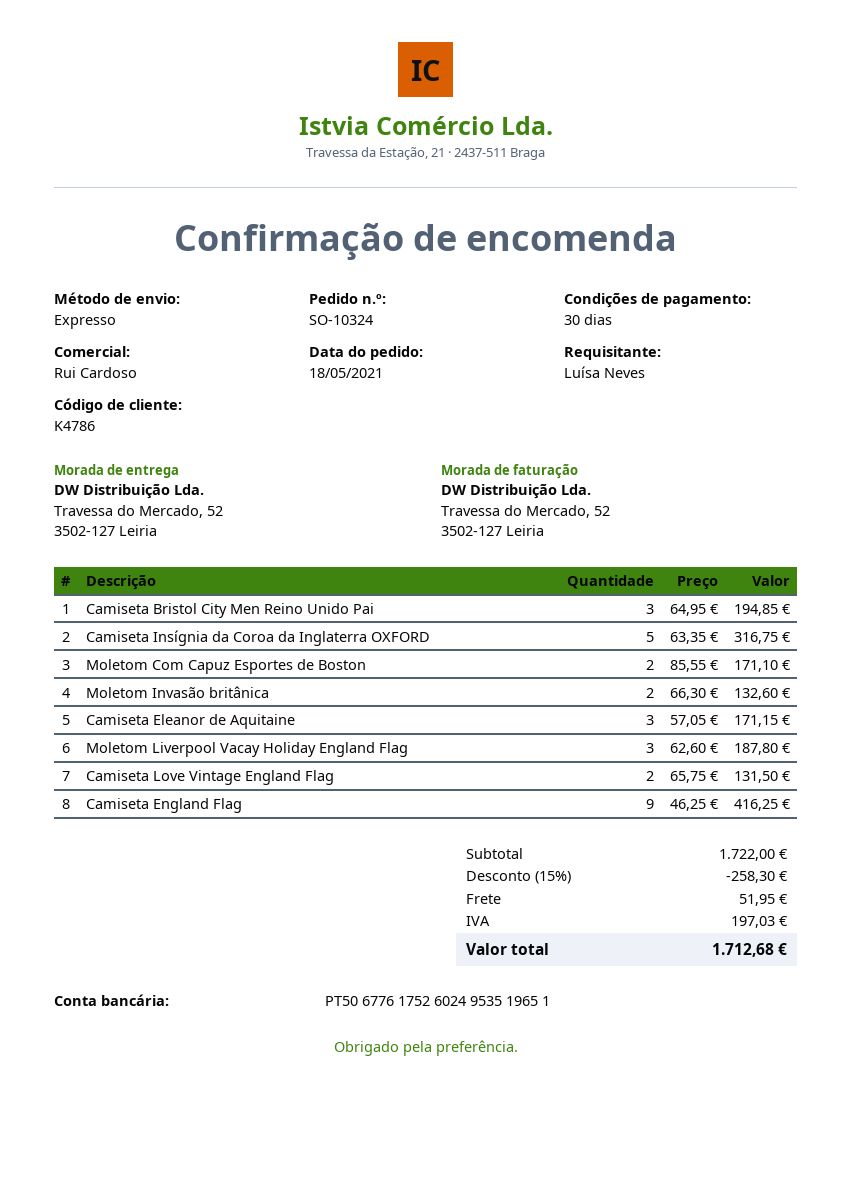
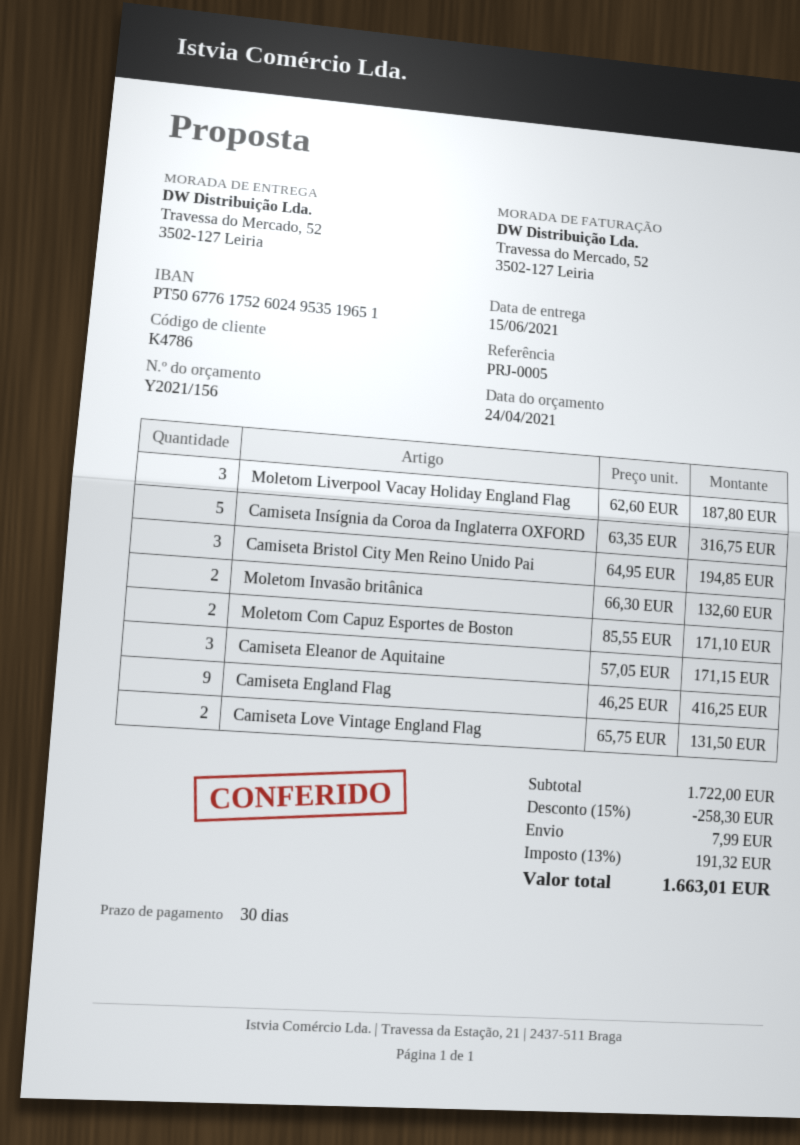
shipping: 51.95 -> 7.99
tax: 197.03 -> 191.32
total: 1712.68 -> 1663.01

